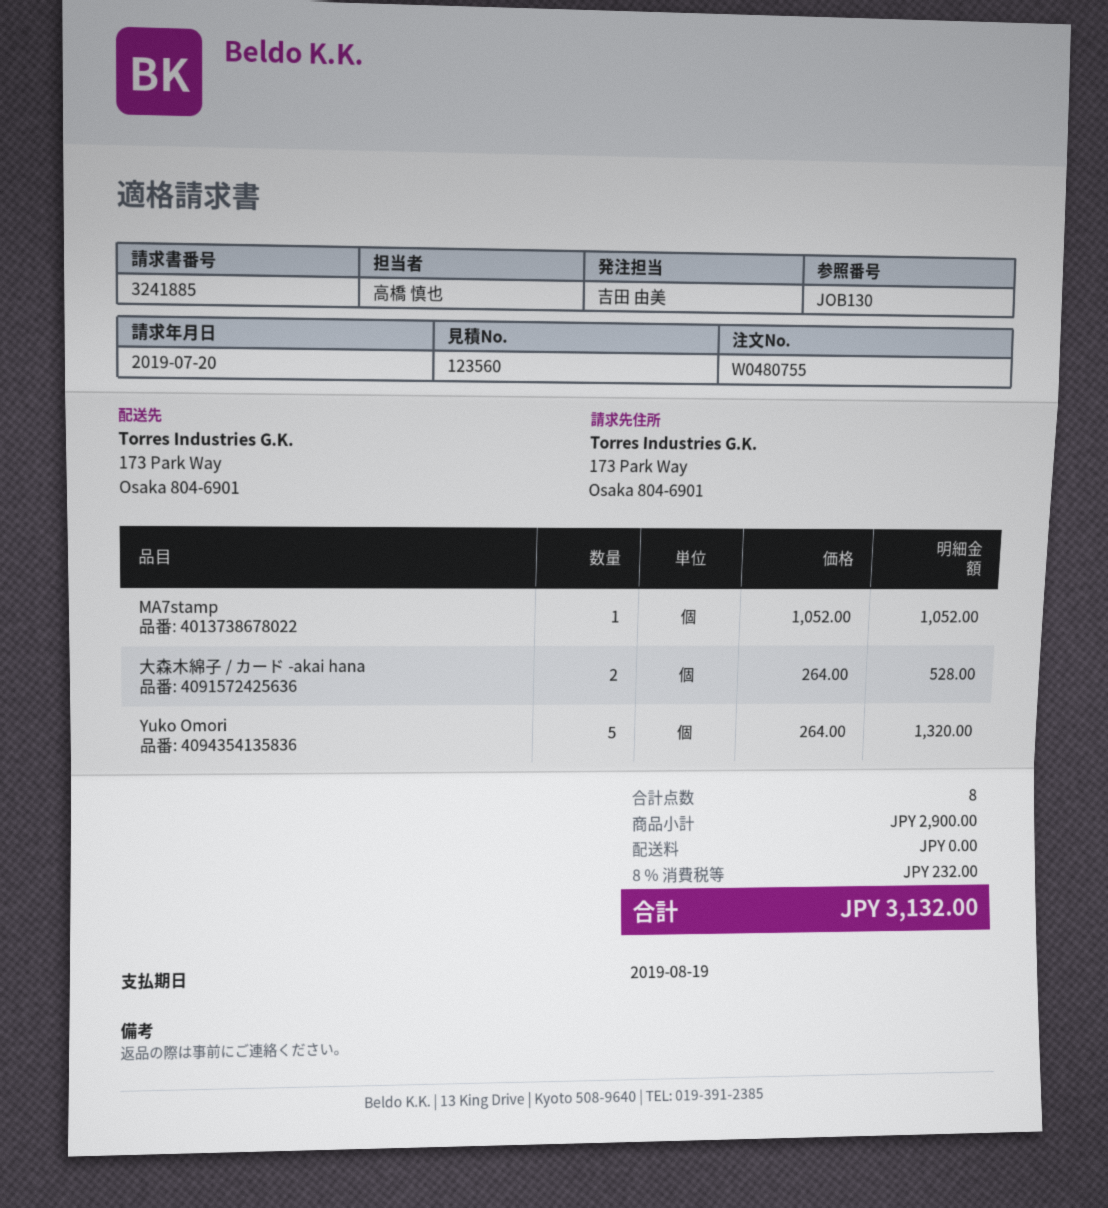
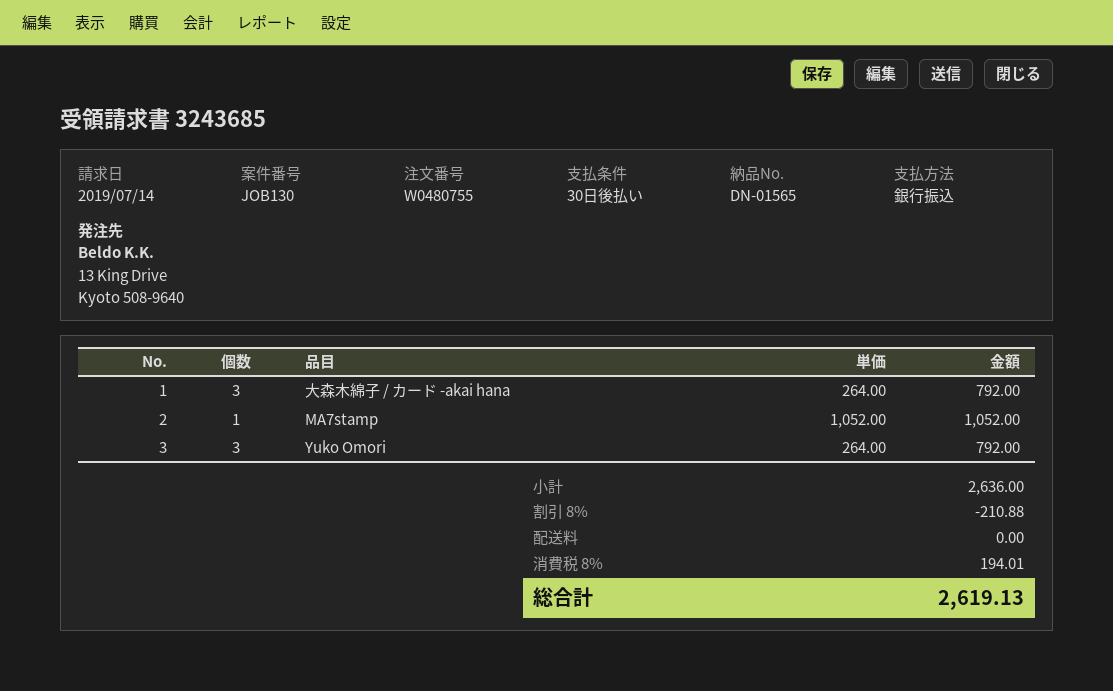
invoice number: 3241885 -> 3243685
invoice date: 2019-07-20 -> 2019-07-14
大森木綿子 / カード -akai hana: 2 x 264.00 = 528.00 -> 3 x 264.00 = 792.00
Yuko Omori: 5 x 264.00 = 1320.00 -> 3 x 264.00 = 792.00
subtotal: 2900.00 -> 2636.00
discount: none -> 8% = 210.88
tax: 8% = 232.00 -> 8% = 194.01
total: 3132.00 -> 2619.13

